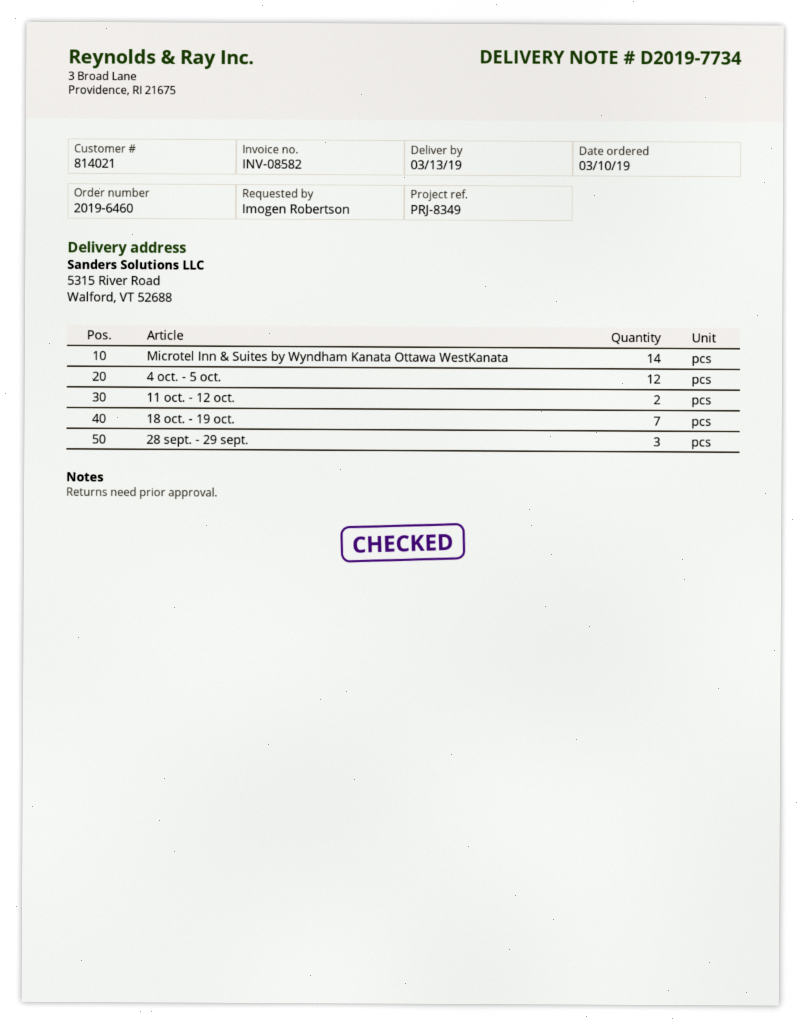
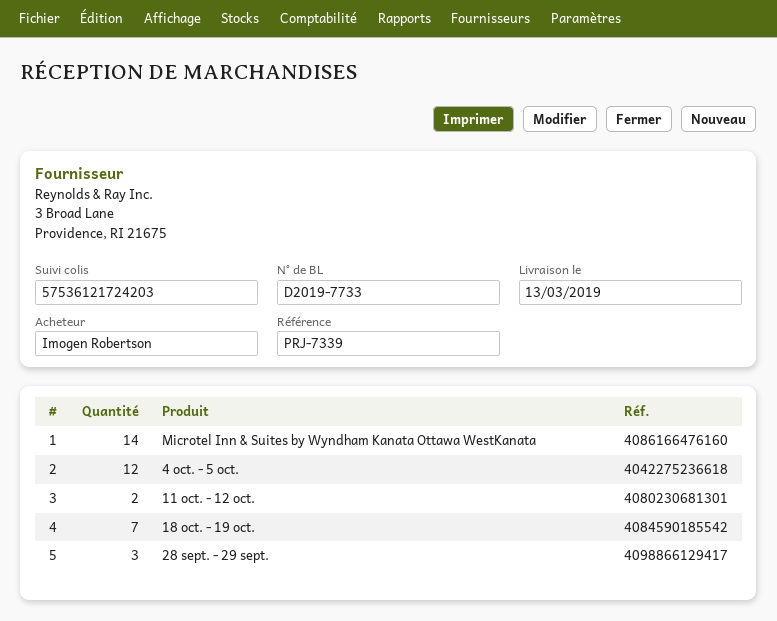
delivery note number: D2019-7734 -> D2019-7733
reference: PRJ-8349 -> PRJ-7339

